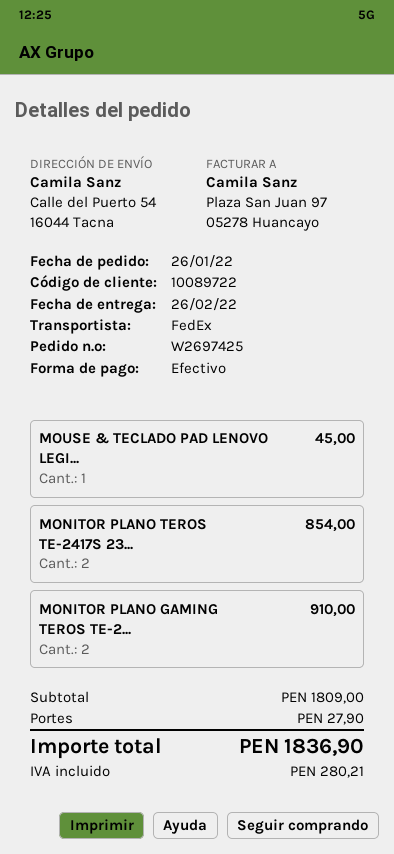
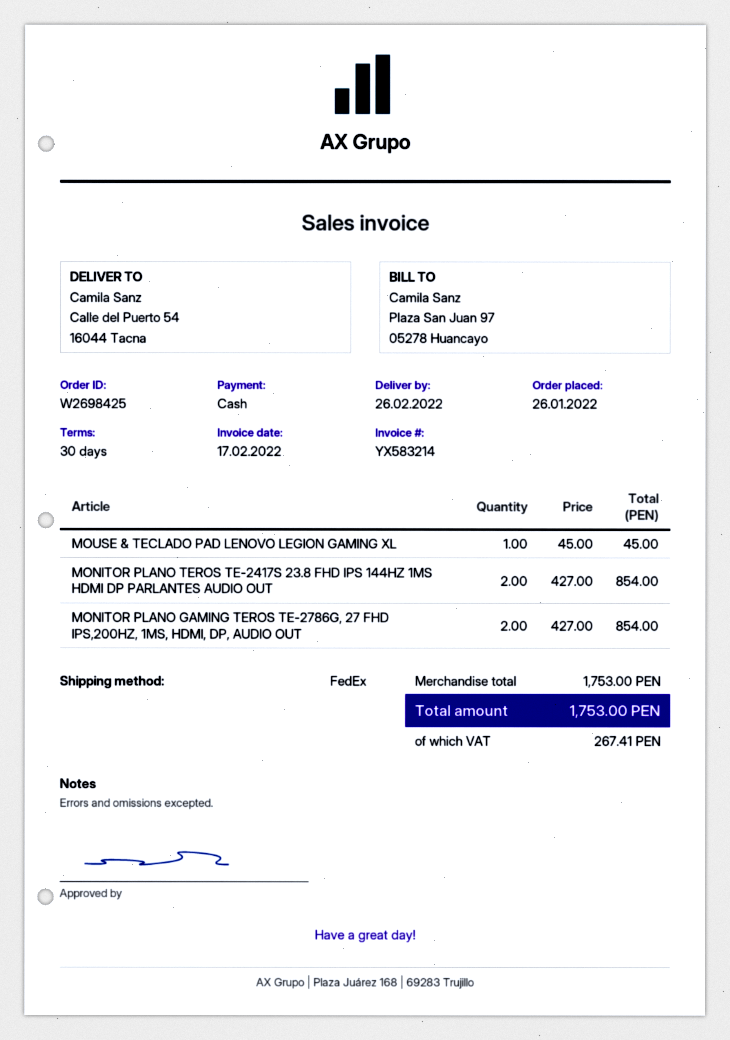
order number: W2697425 -> W2698425
MONITOR PLANO GAMING TEROS TE-2...: 2 for 910.00 -> 2 for 854.00
subtotal: 1809.00 -> 1753.00
shipping: 27.90 -> none
tax: 280.21 -> 267.41
total: 1836.90 -> 1753.00

